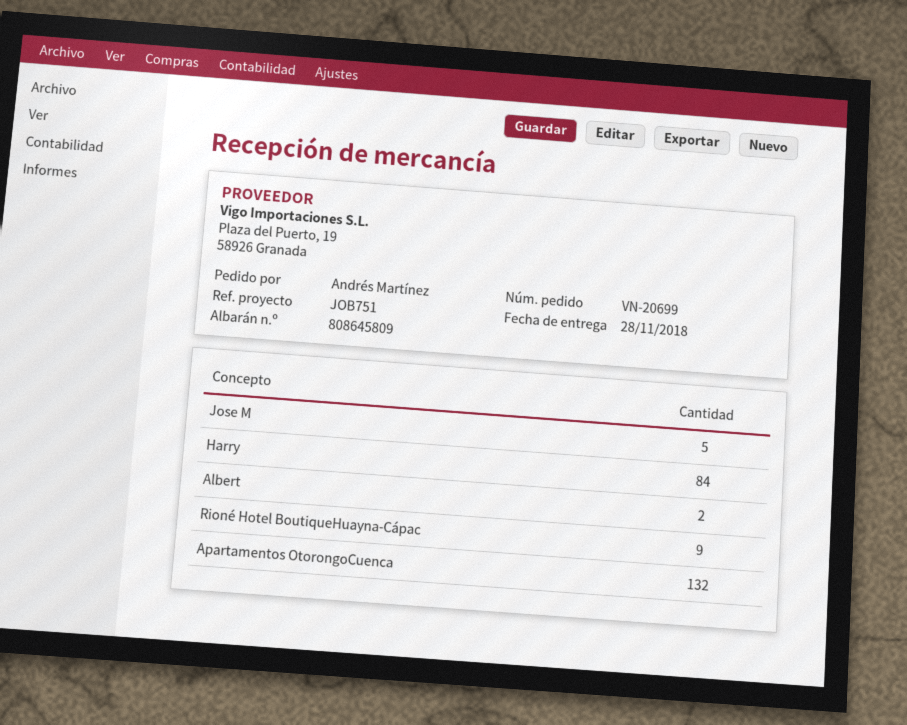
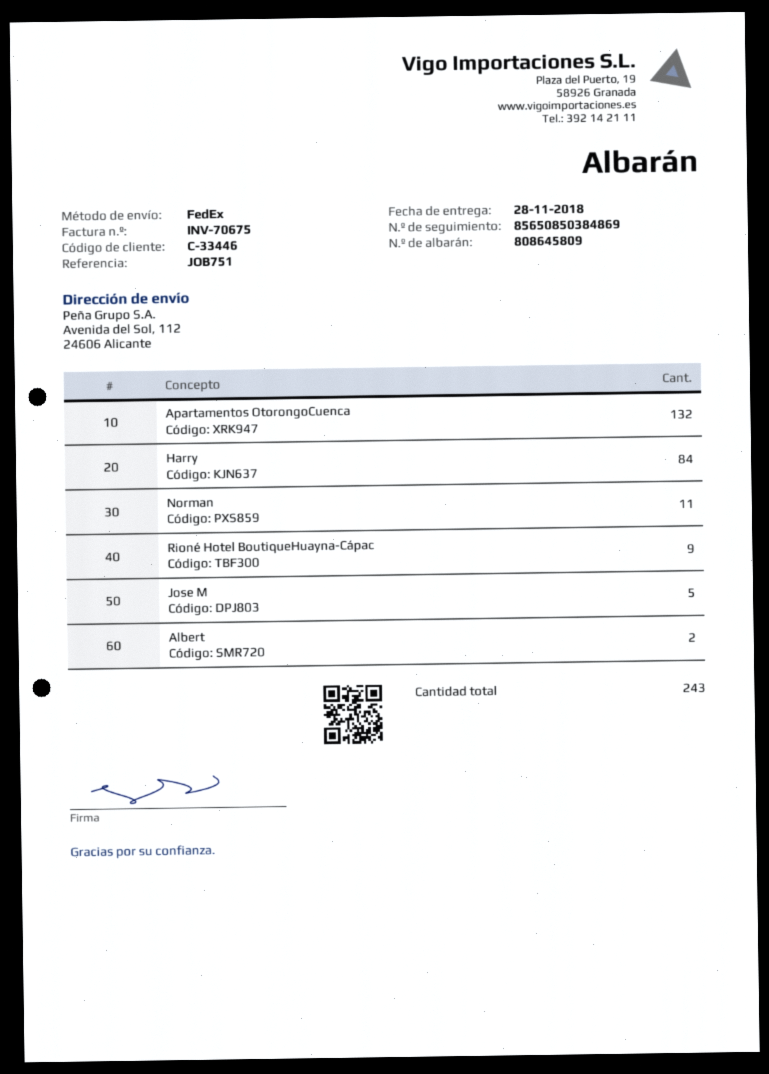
Norman: none -> 11

